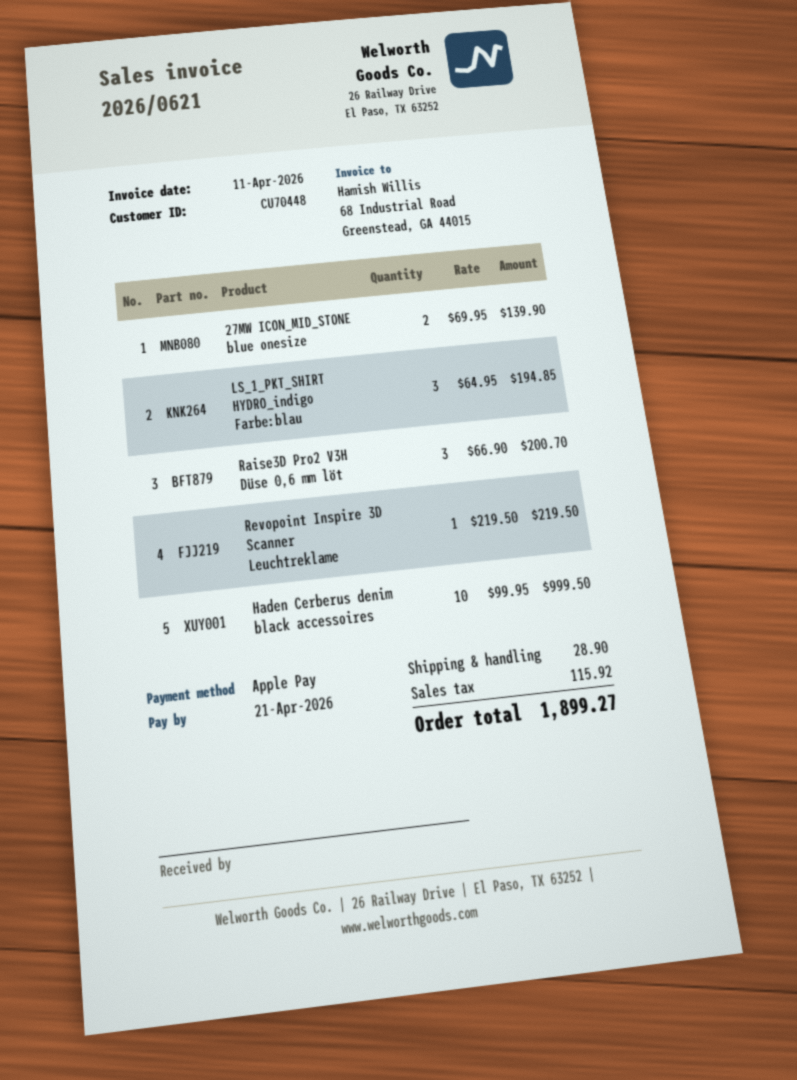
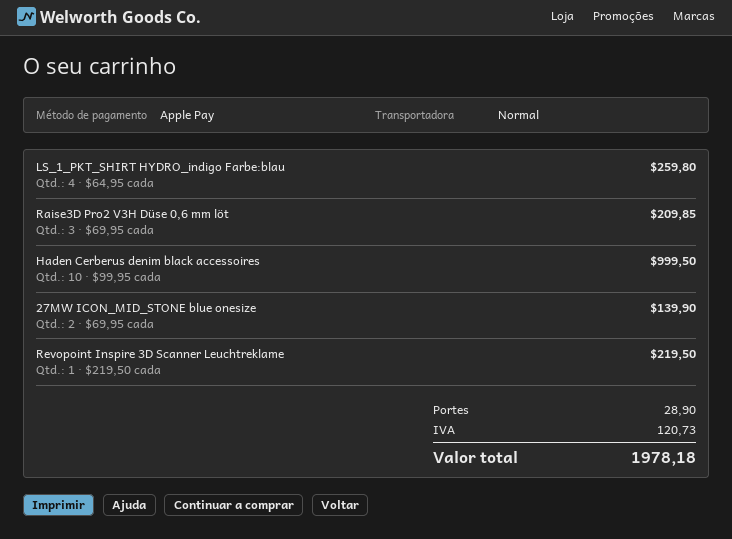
LS_1_PKT_SHIRT HYDRO_indigo Farbe:blau: 3 x 64.95 = 194.85 -> 4 x 64.95 = 259.80
Raise3D Pro2 V3H Düse 0,6 mm löt: 3 x 66.90 = 200.70 -> 3 x 69.95 = 209.85
tax: 115.92 -> 120.73
total: 1899.27 -> 1978.18

